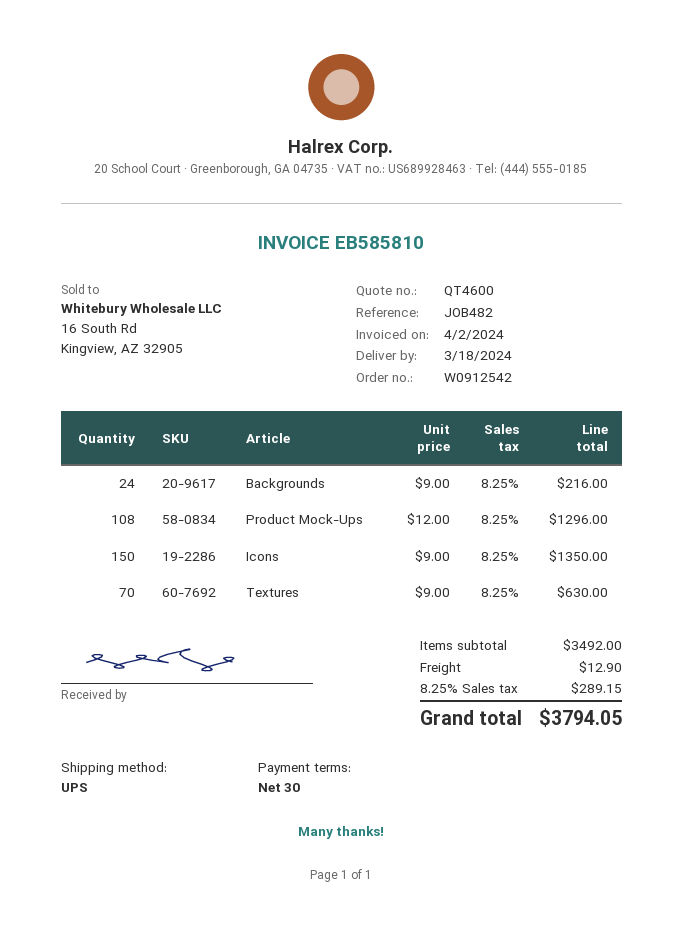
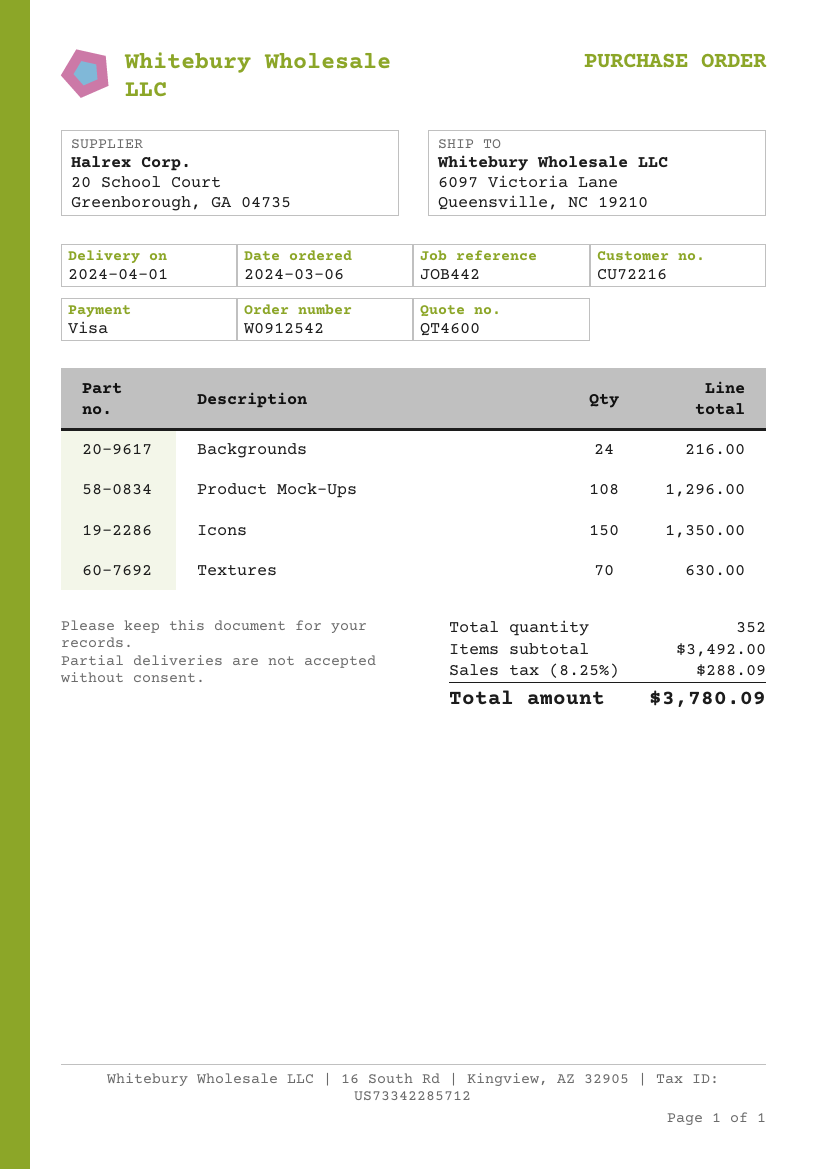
delivery date: 2024-03-18 -> 2024-04-01
reference: JOB482 -> JOB442
shipping: 12.90 -> none
tax: 8.25% = 289.15 -> 8.25% = 288.09
total: 3794.05 -> 3780.09

